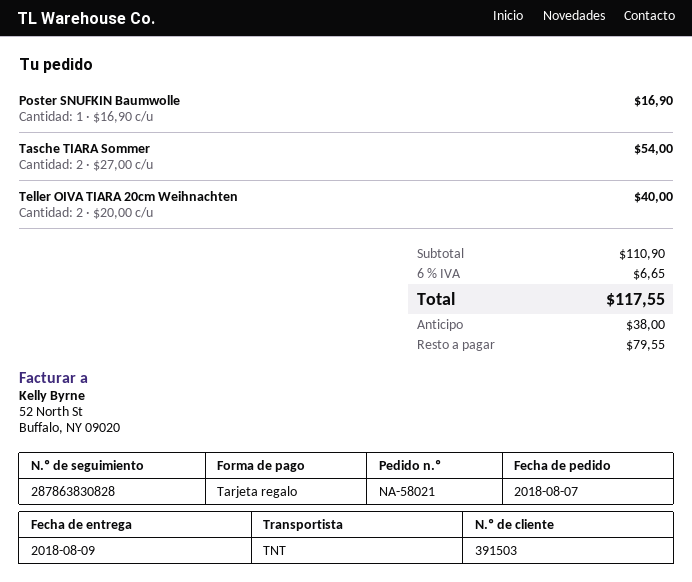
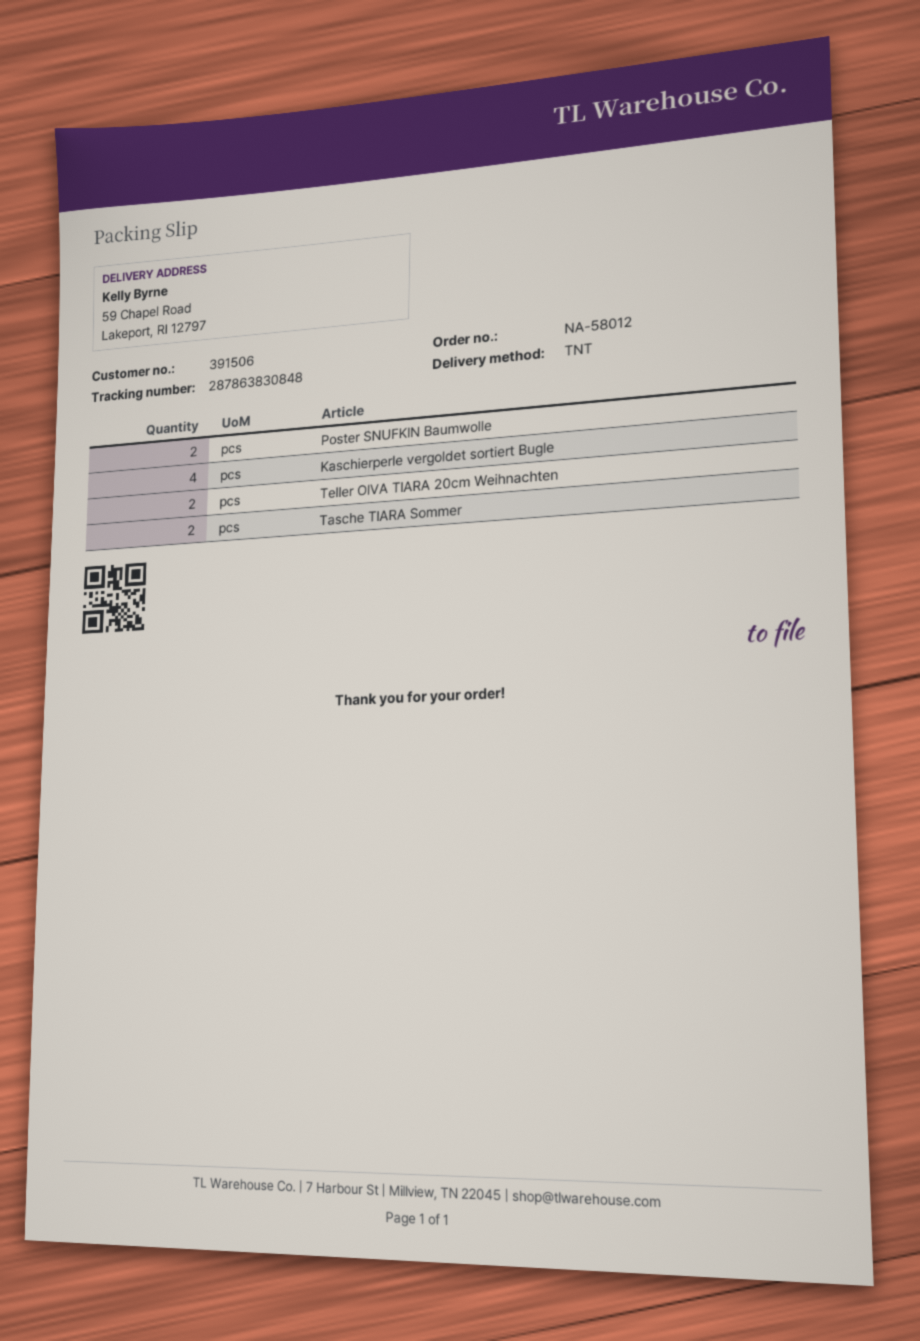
order number: NA-58021 -> NA-58012
customer number: 391503 -> 391506
tracking number: 287863830828 -> 287863830848
Poster SNUFKIN Baumwolle: 1 -> 2
Kaschierperle vergoldet sortiert Bugle: none -> 4

